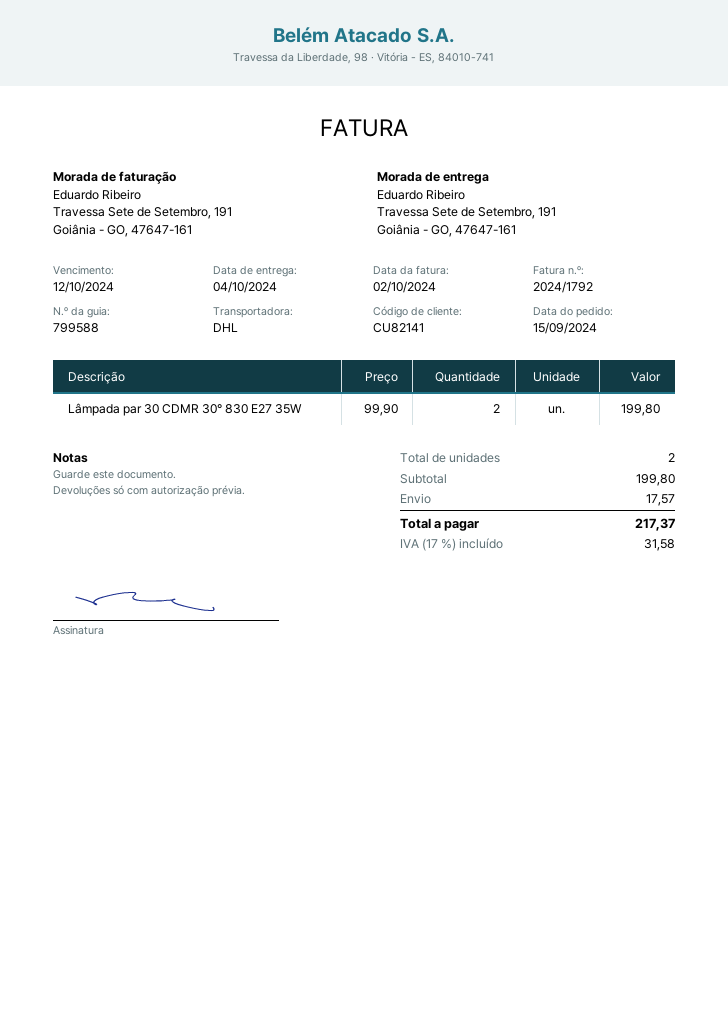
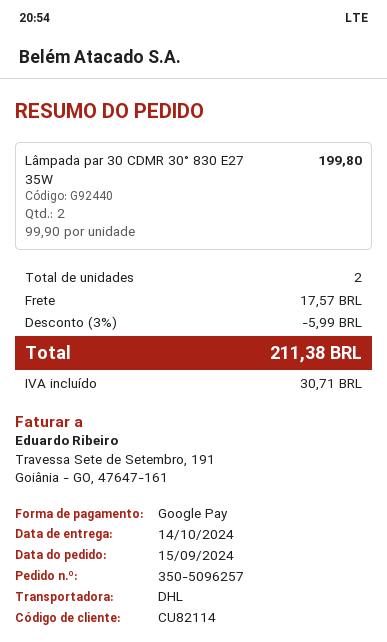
delivery date: 2024-10-04 -> 2024-10-14
customer number: CU82141 -> CU82114
discount: none -> 3% = 5.99
tax: 31.58 -> 30.71
total: 217.37 -> 211.38

